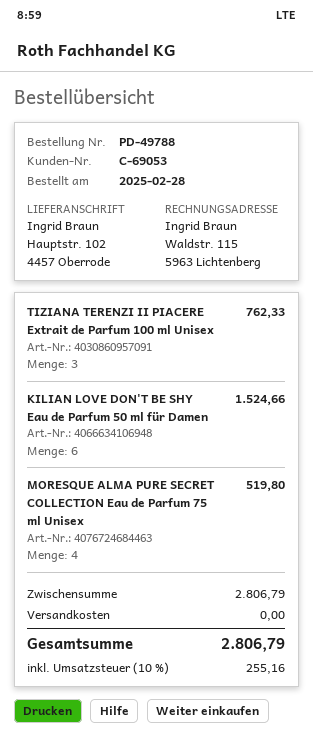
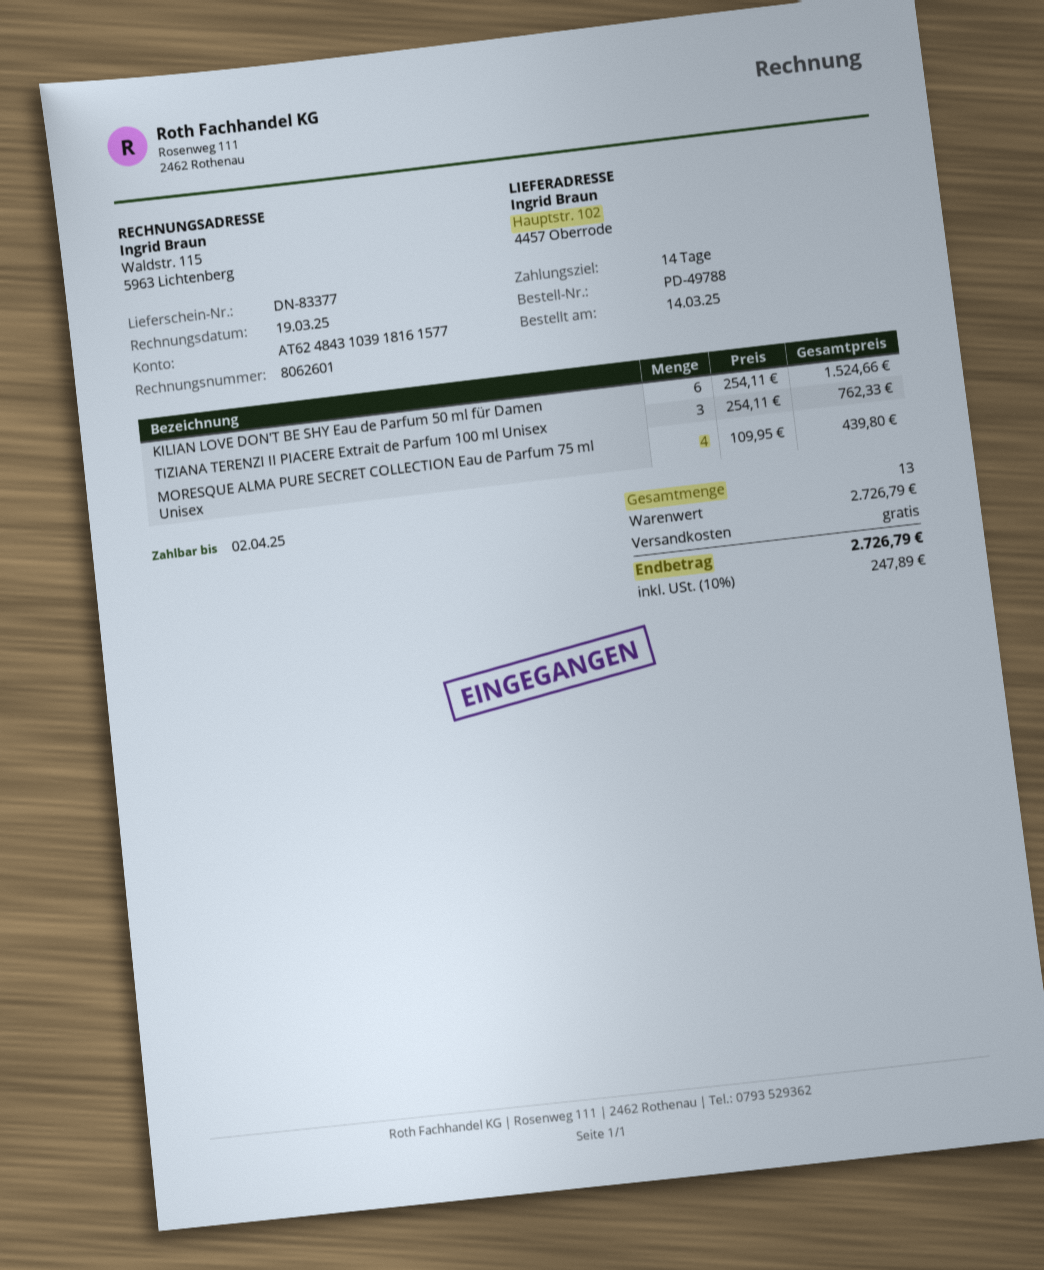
order date: 2025-02-28 -> 2025-03-14
MORESQUE ALMA PURE SECRET COLLECTION Eau de Parfum 75 ml Unisex: 4 for 519.80 -> 4 for 439.80
subtotal: 2806.79 -> 2726.79
tax: 10% = 255.16 -> 10% = 247.89
total: 2806.79 -> 2726.79

